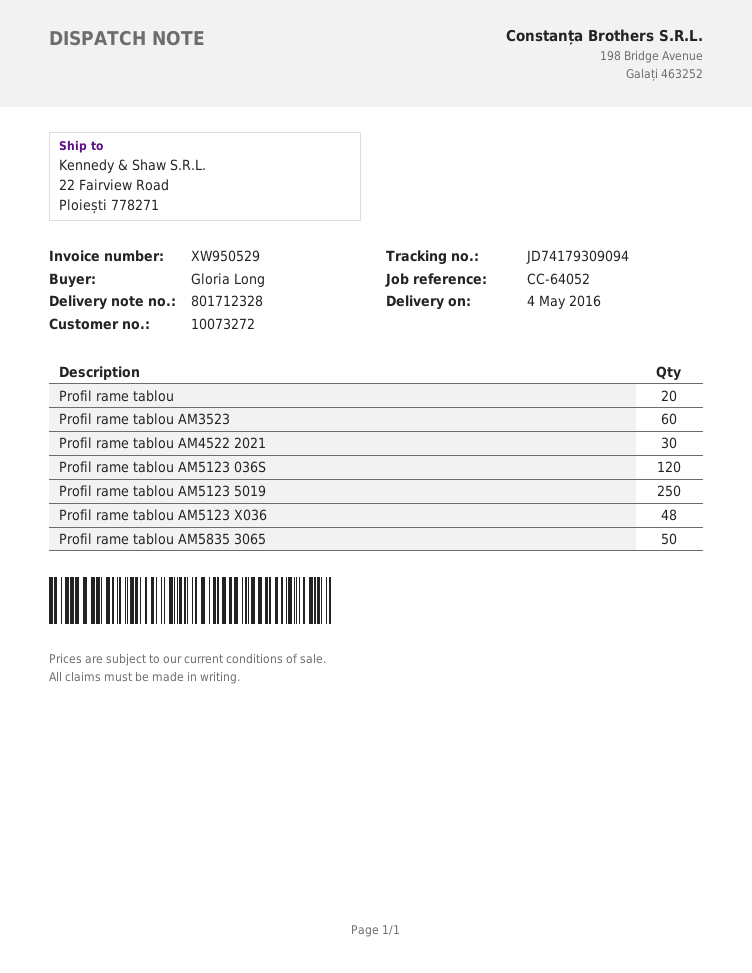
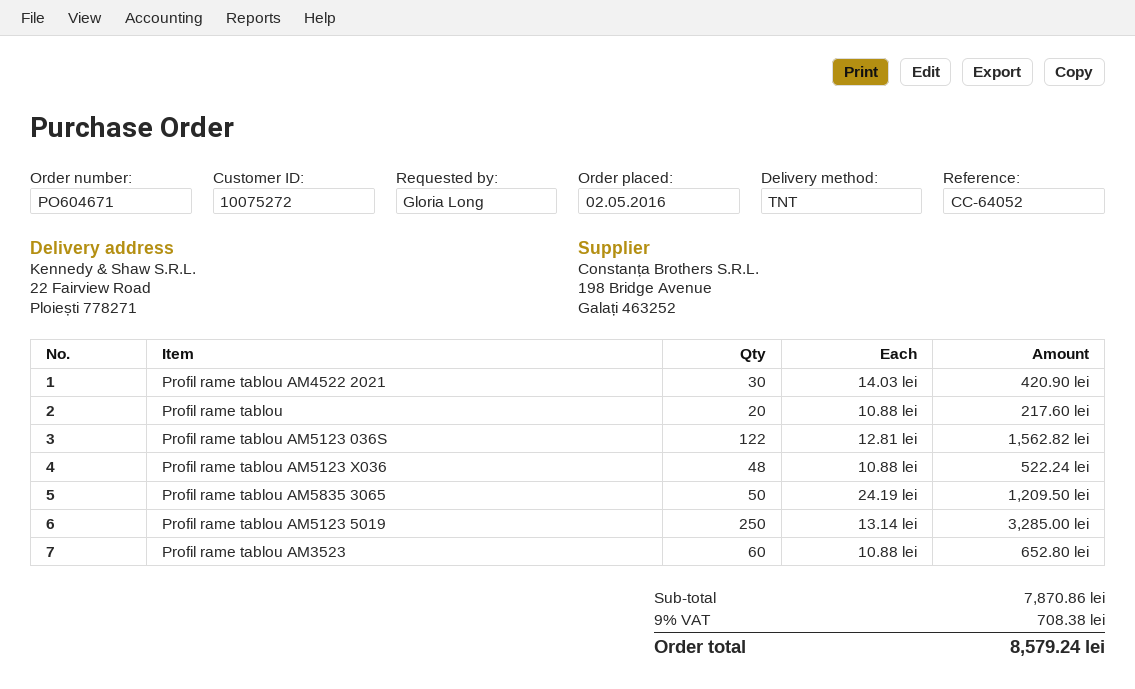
customer number: 10073272 -> 10075272
Profil rame tablou AM5123 036S: 120 -> 122

